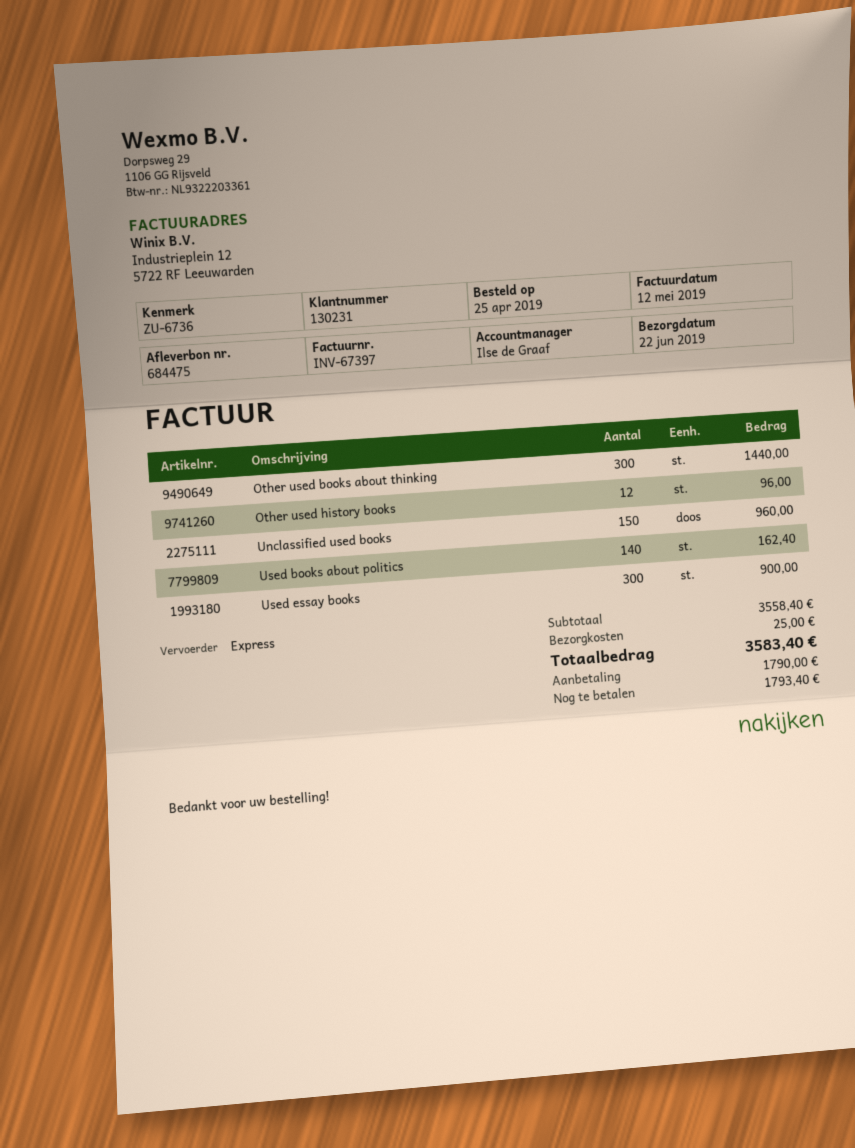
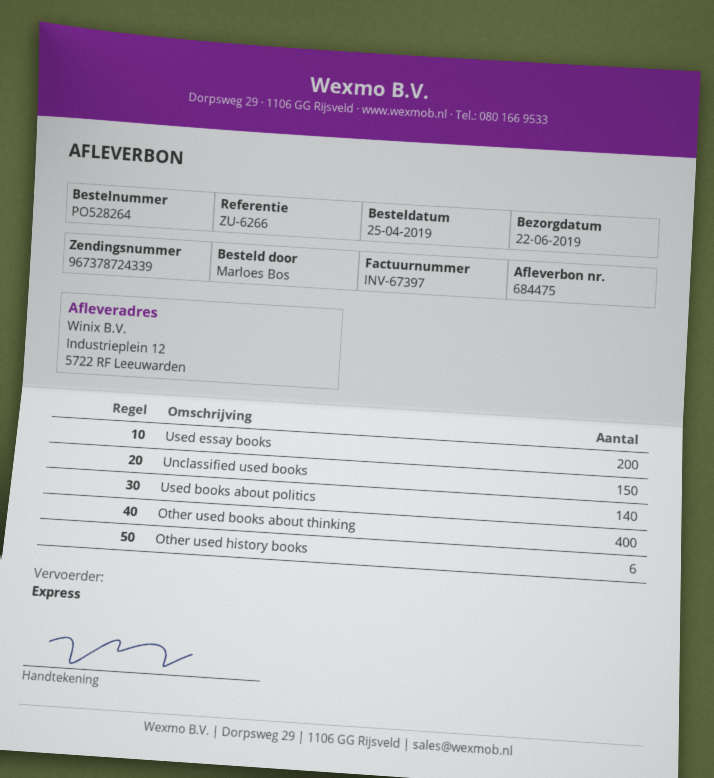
reference: ZU-6736 -> ZU-6266
Other used books about thinking: 300 -> 400
Other used history books: 12 -> 6
Used essay books: 300 -> 200

